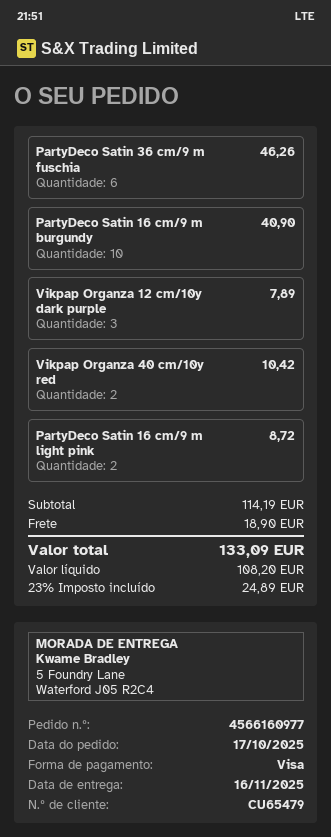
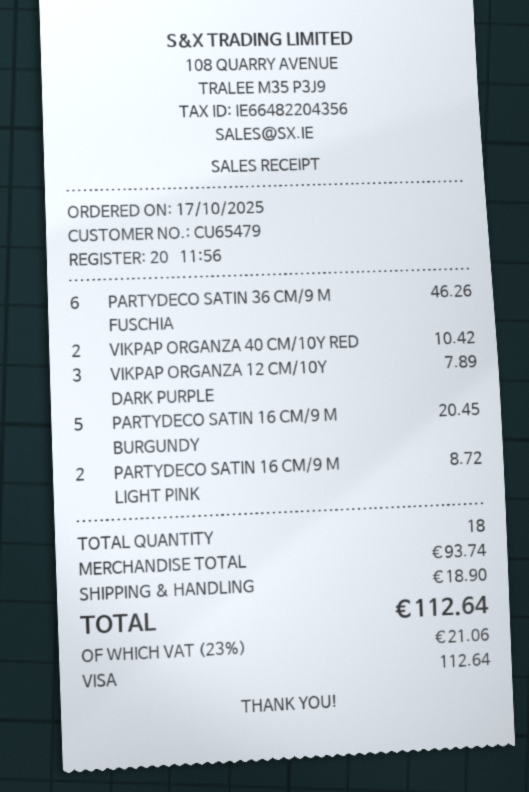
PartyDeco Satin 16 cm/9 m burgundy: 10 for 40.90 -> 5 for 20.45
subtotal: 114.19 -> 93.74
tax: 23% = 24.89 -> 23% = 21.06
total: 133.09 -> 112.64

